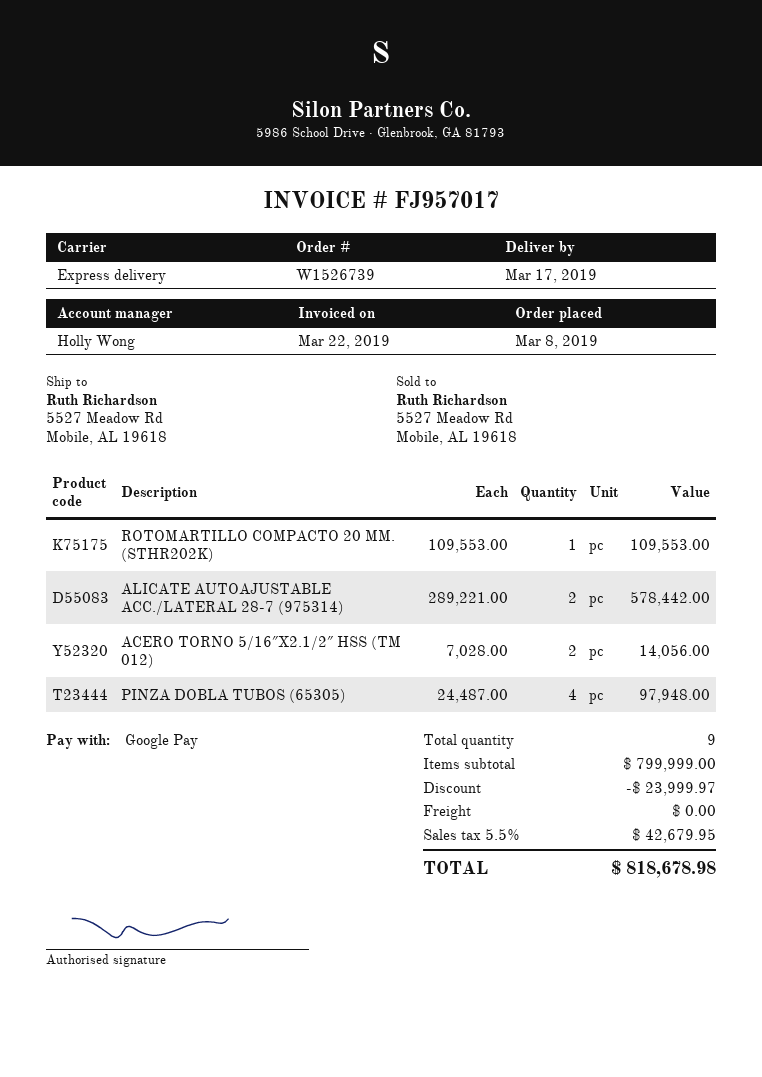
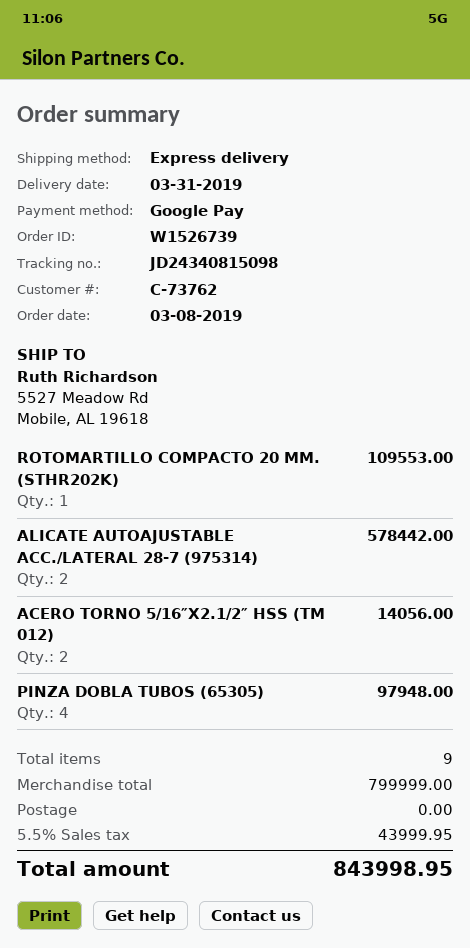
delivery date: 2019-03-17 -> 2019-03-31
discount: 23999.97 -> none
tax: 5.5% = 42679.95 -> 5.5% = 43999.95
total: 818678.98 -> 843998.95

